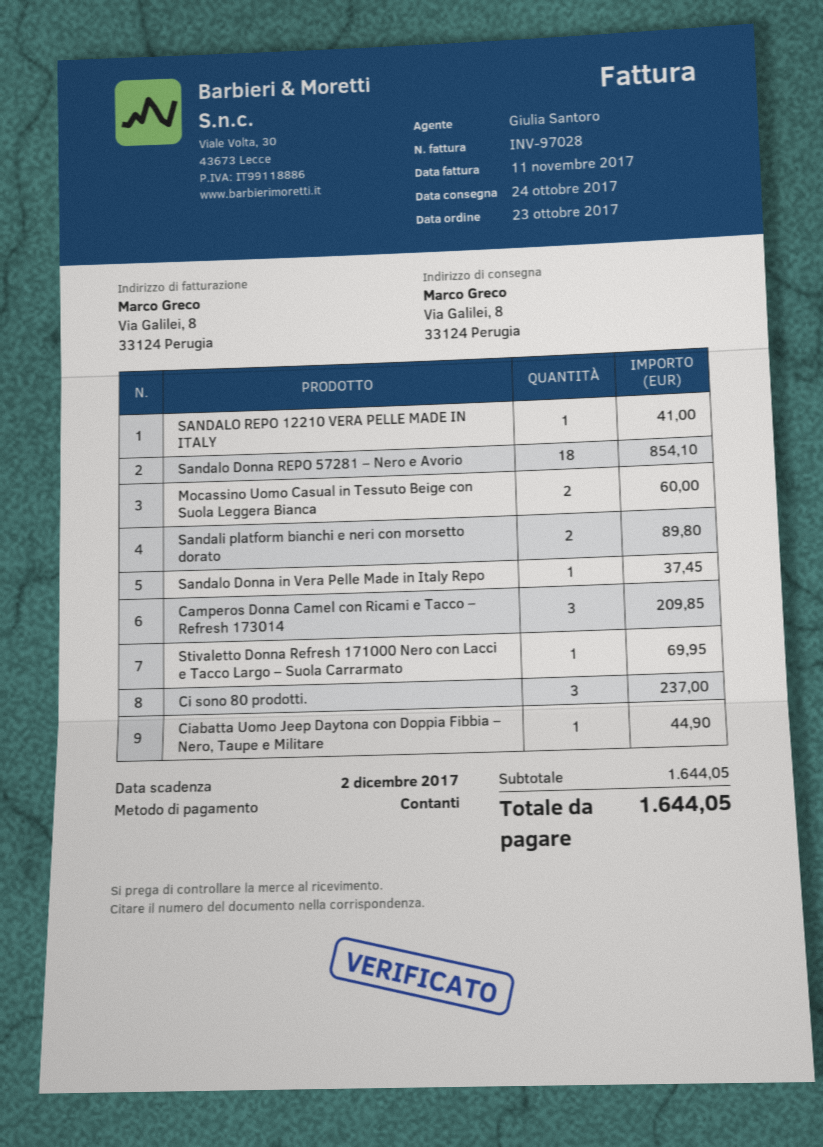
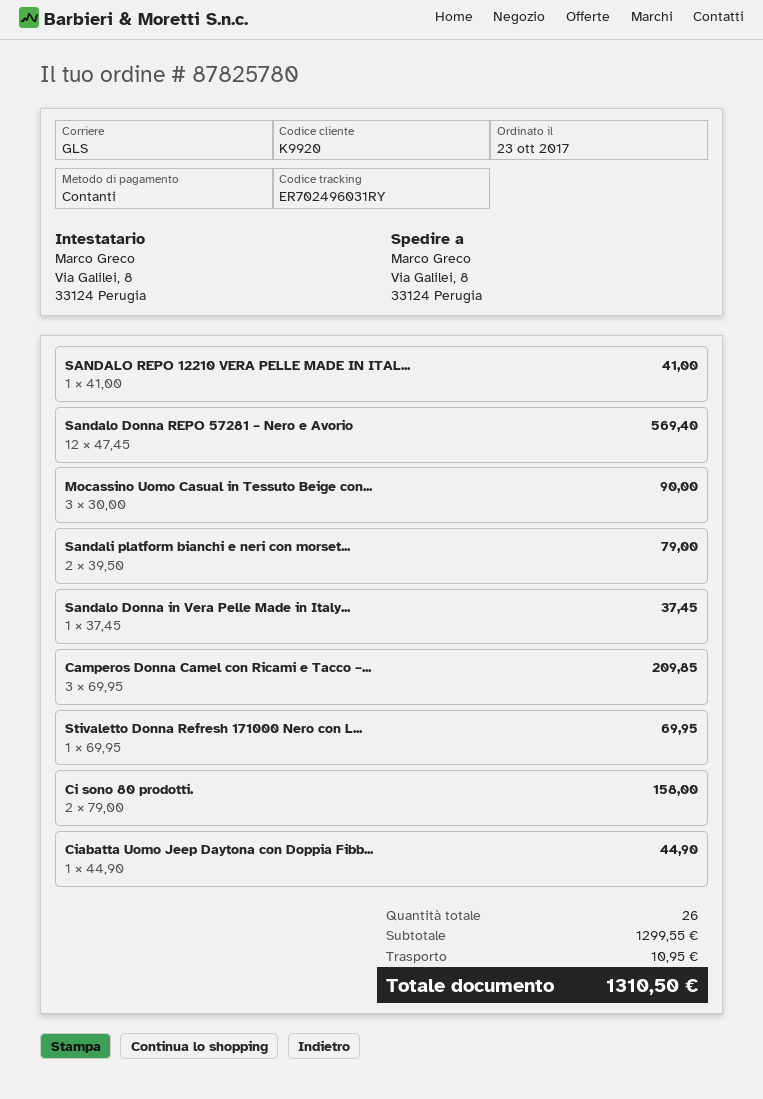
Sandalo Donna REPO 57281 – Nero e Avorio: 18 for 854.10 -> 12 for 569.40
Mocassino Uomo Casual in Tessuto Beige con Suola Leggera Bianca: 2 for 60.00 -> 3 for 90.00
Sandali platform bianchi e neri con morsetto dorato: 2 for 89.80 -> 2 for 79.00
Ci sono 80 prodotti.: 3 for 237.00 -> 2 for 158.00
subtotal: 1644.05 -> 1299.55
shipping: none -> 10.95
total: 1644.05 -> 1310.50

